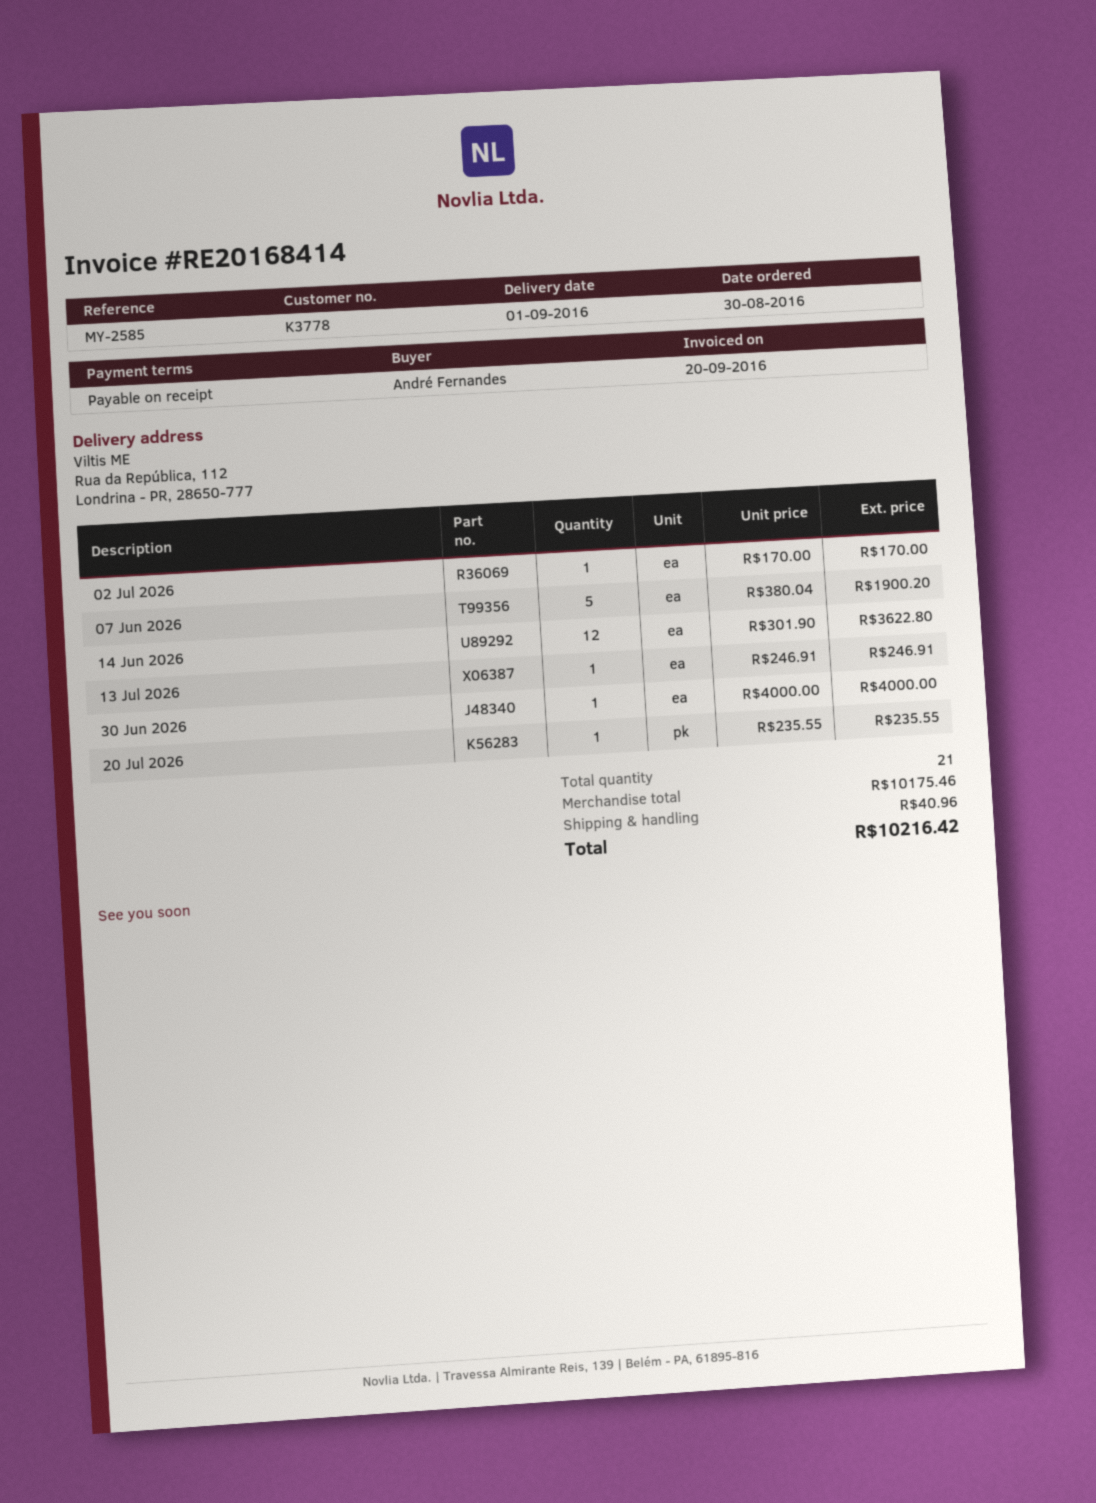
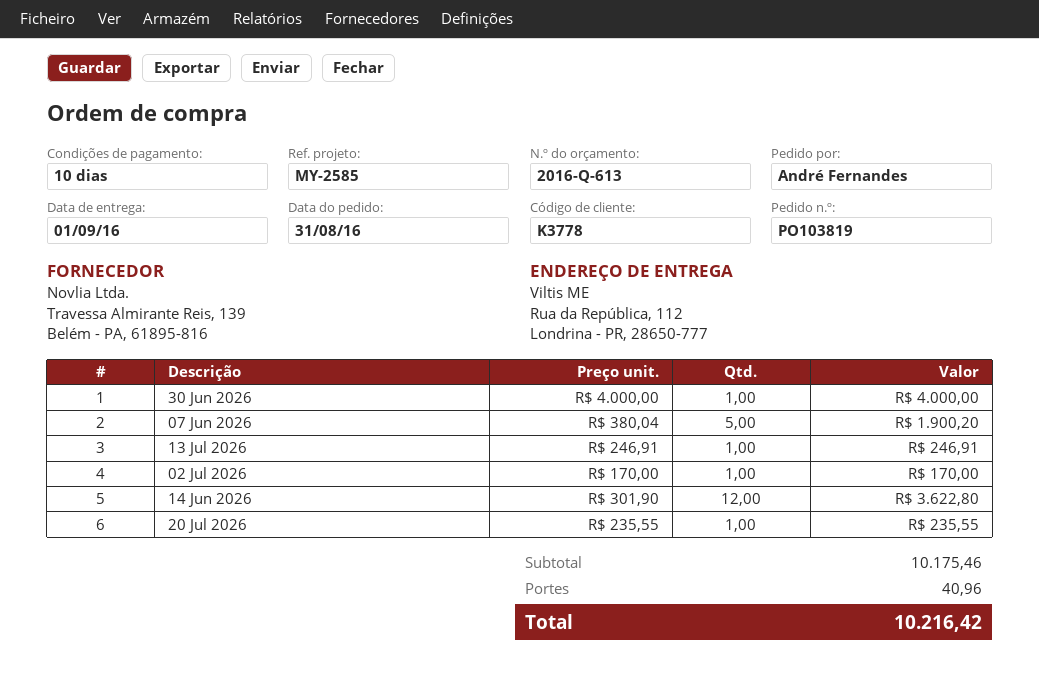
order date: 2016-08-30 -> 2016-08-31
payment terms: on receipt -> 10 days

